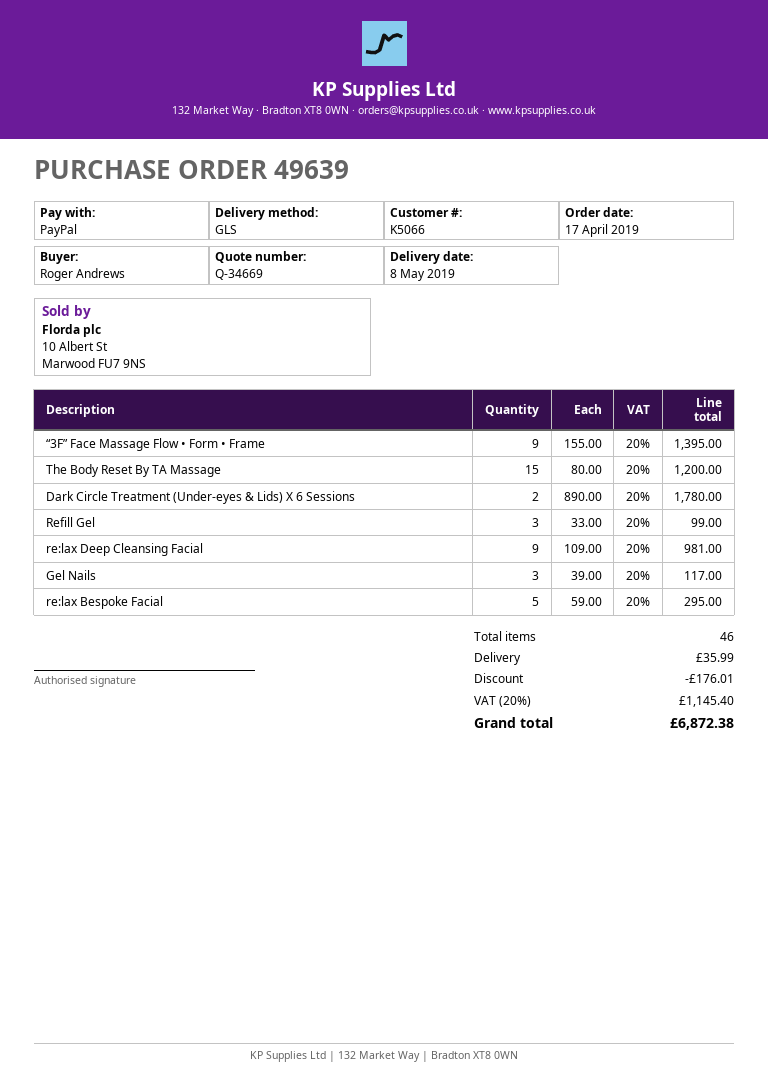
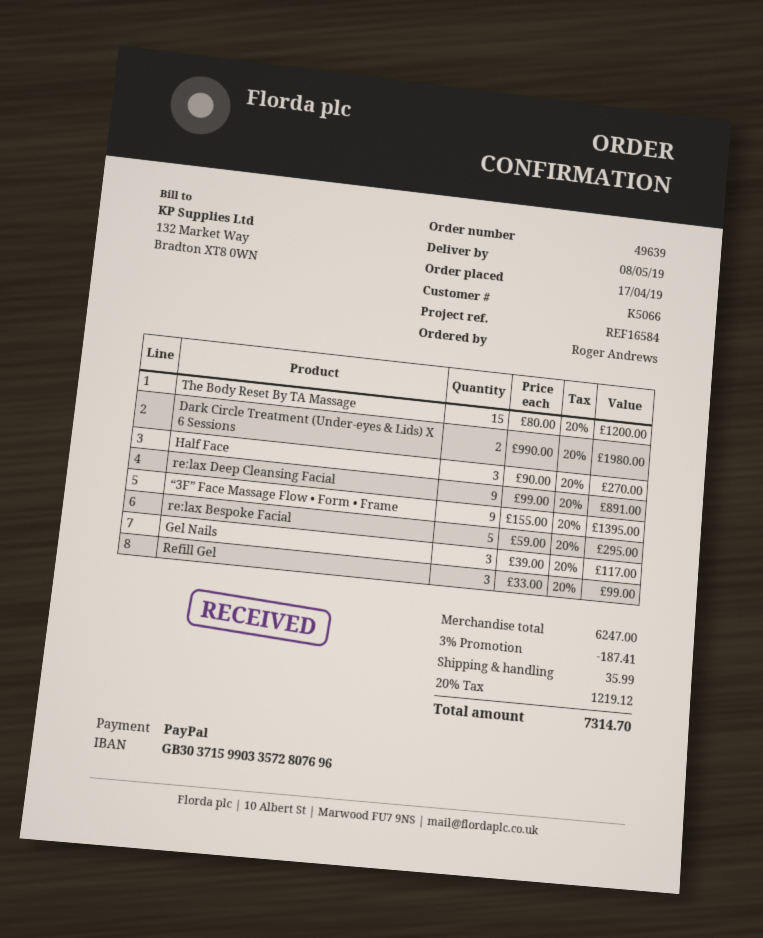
Dark Circle Treatment (Under-eyes & Lids) X 6 Sessions: 2 x 890.00 = 1780.00 -> 2 x 990.00 = 1980.00
re:lax Deep Cleansing Facial: 9 x 109.00 = 981.00 -> 9 x 99.00 = 891.00
Half Face: none -> 3 x 90.00 = 270.00
discount: 176.01 -> 187.41
tax: 20% = 1145.40 -> 20% = 1219.12
total: 6872.38 -> 7314.70

